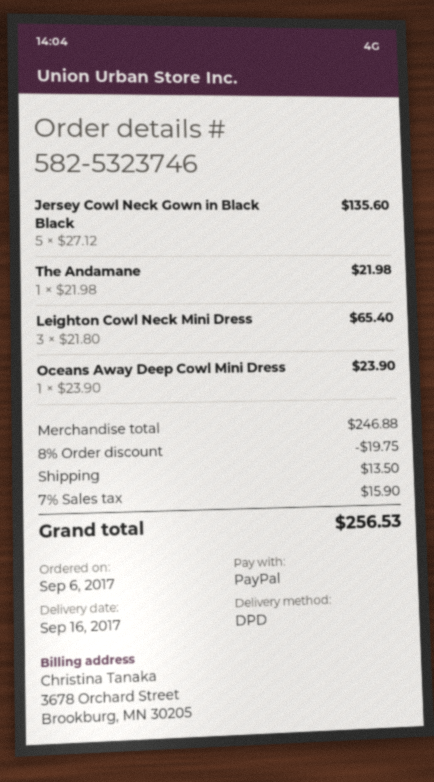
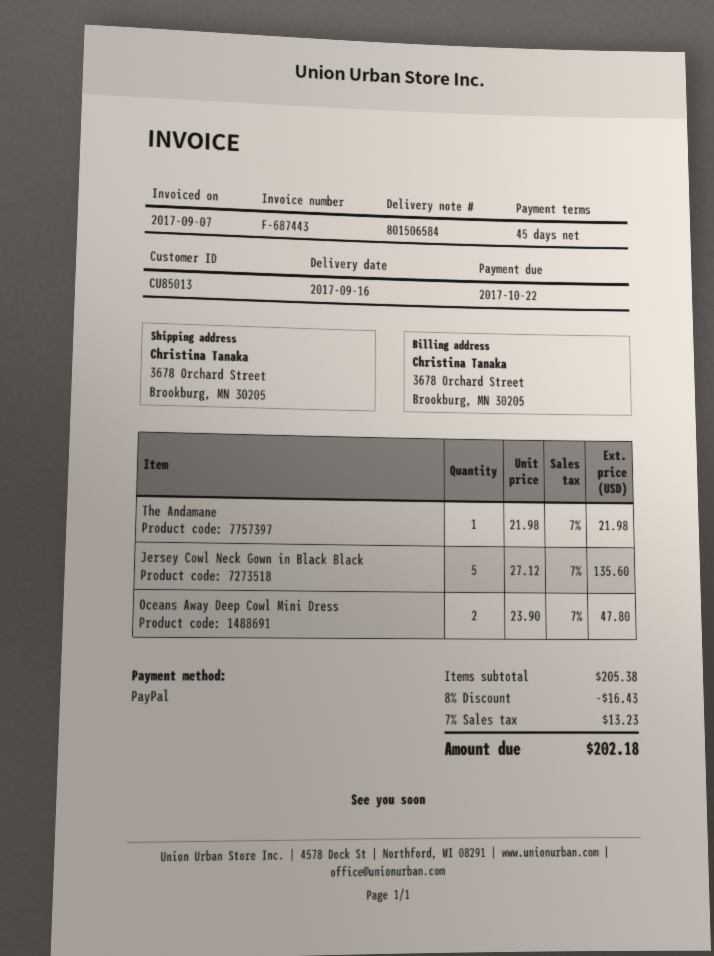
Leighton Cowl Neck Mini Dress: 3 x 21.80 = 65.40 -> none
Oceans Away Deep Cowl Mini Dress: 1 x 23.90 = 23.90 -> 2 x 23.90 = 47.80
subtotal: 246.88 -> 205.38
discount: 8% = 19.75 -> 8% = 16.43
shipping: 13.50 -> none
tax: 7% = 15.90 -> 7% = 13.23
total: 256.53 -> 202.18

